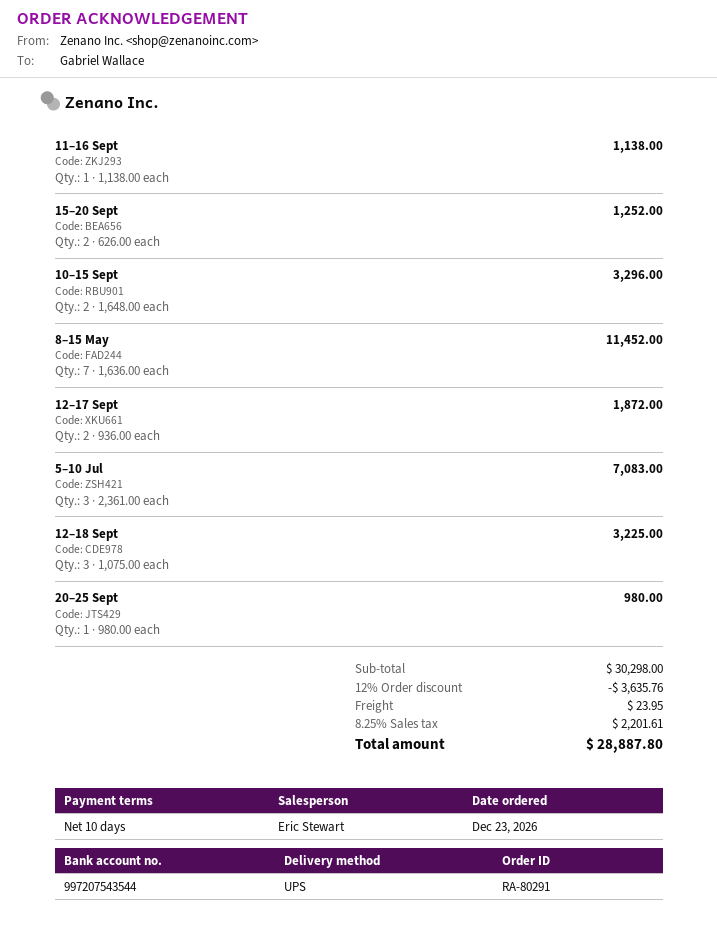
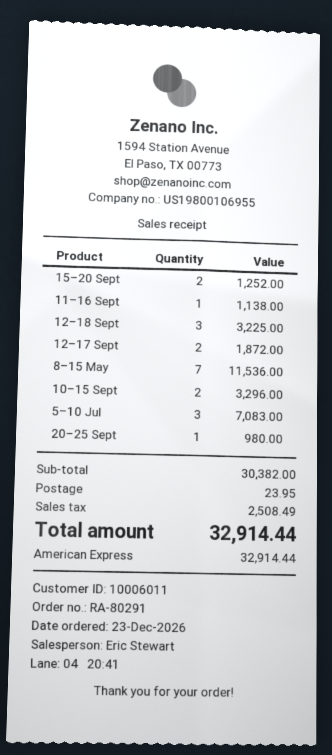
8–15 May: 7 for 11452.00 -> 7 for 11536.00
subtotal: 30298.00 -> 30382.00
discount: 12% = 3635.76 -> none
tax: 2201.61 -> 2508.49
total: 28887.80 -> 32914.44

